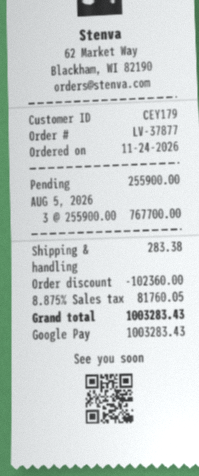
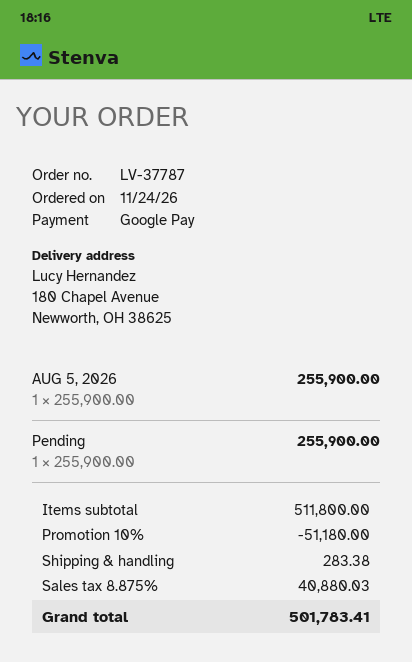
order number: LV-37877 -> LV-37787
AUG 5, 2026: 3 x 255900.00 = 767700.00 -> 1 x 255900.00 = 255900.00
discount: 102360.00 -> 51180.00
tax: 8.875% = 81760.05 -> 8.875% = 40880.03
total: 1003283.43 -> 501783.41

